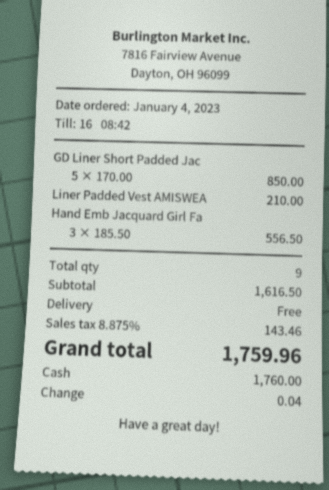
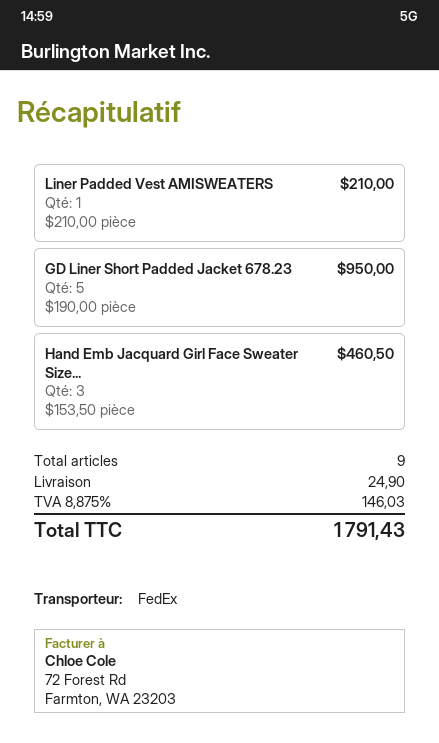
GD Liner Short Padded Jac: 5 x 170.00 = 850.00 -> 5 x 190.00 = 950.00
Hand Emb Jacquard Girl Fa: 3 x 185.50 = 556.50 -> 3 x 153.50 = 460.50
shipping: 0.00 -> 24.90
tax: 8.875% = 143.46 -> 8.875% = 146.03
total: 1759.96 -> 1791.43

